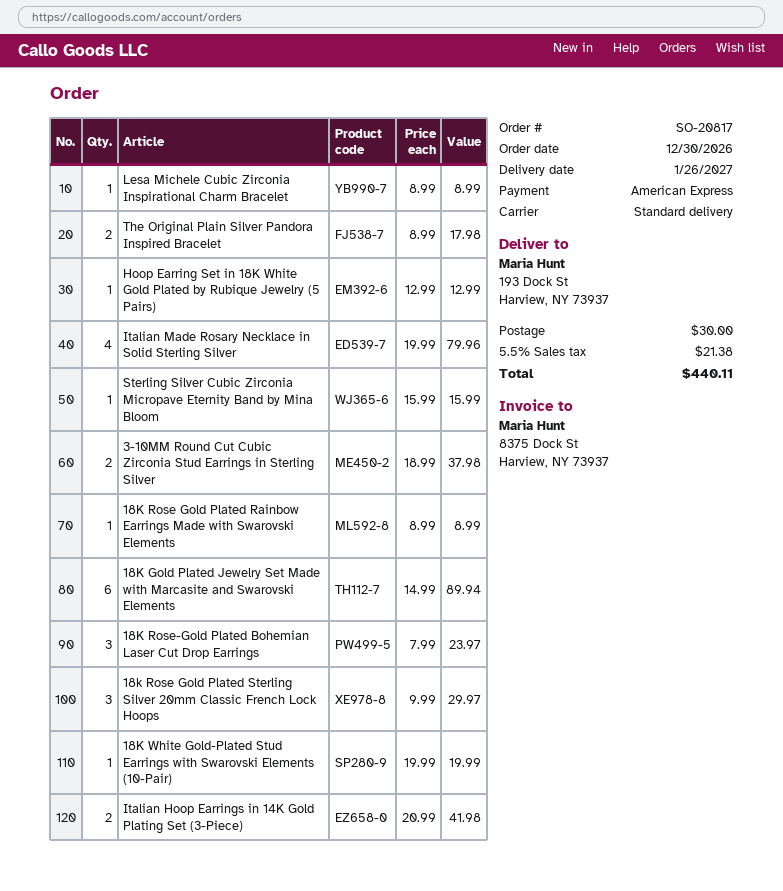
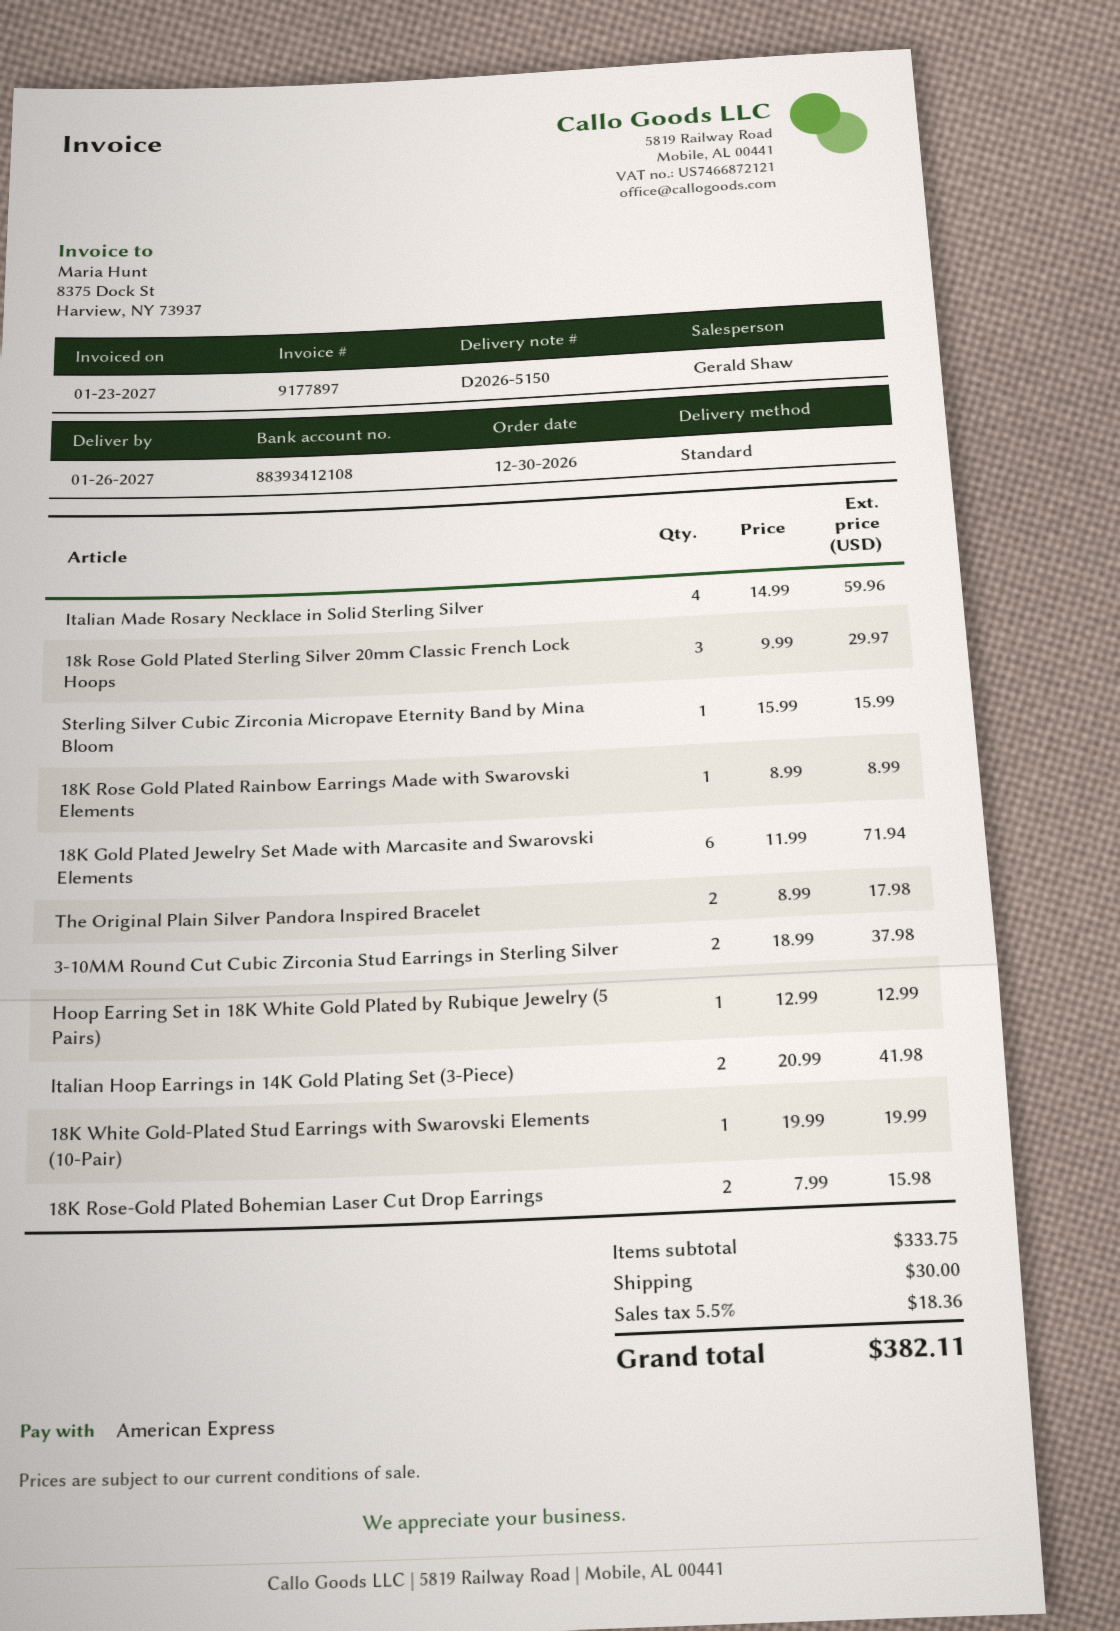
Lesa Michele Cubic Zirconia Inspirational Charm Bracelet: 1 x 8.99 = 8.99 -> none
Italian Made Rosary Necklace in Solid Sterling Silver: 4 x 19.99 = 79.96 -> 4 x 14.99 = 59.96
18K Gold Plated Jewelry Set Made with Marcasite and Swarovski Elements: 6 x 14.99 = 89.94 -> 6 x 11.99 = 71.94
18K Rose-Gold Plated Bohemian Laser Cut Drop Earrings: 3 x 7.99 = 23.97 -> 2 x 7.99 = 15.98
tax: 5.5% = 21.38 -> 5.5% = 18.36
total: 440.11 -> 382.11

